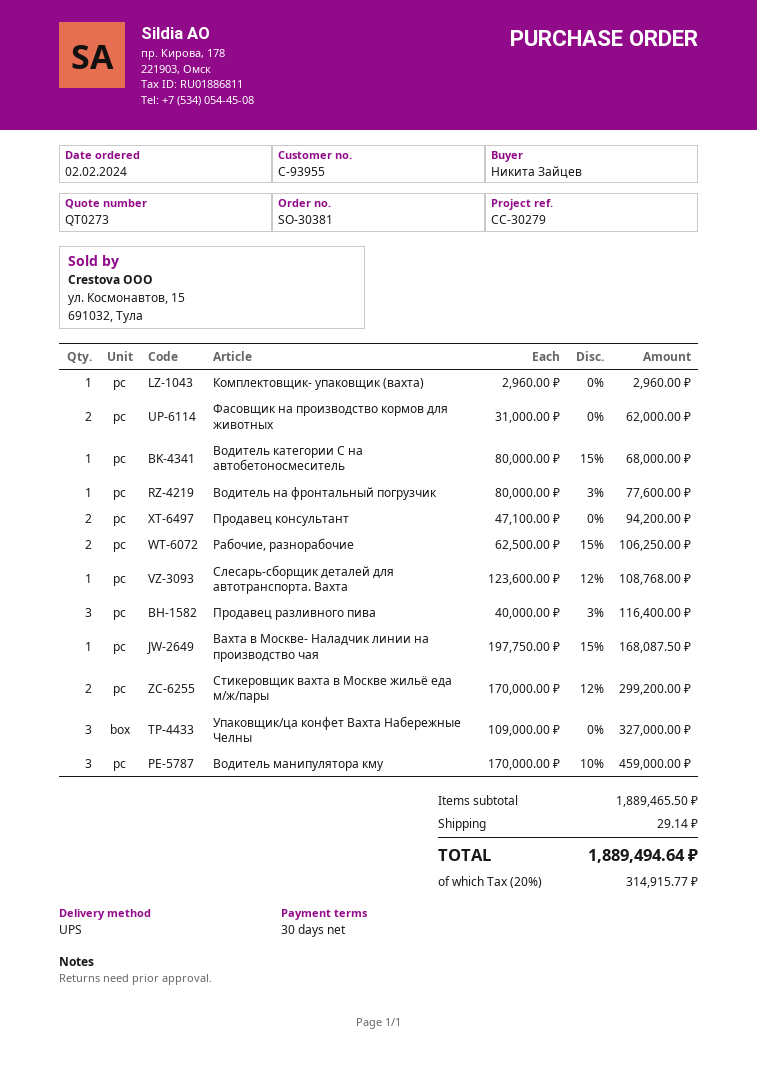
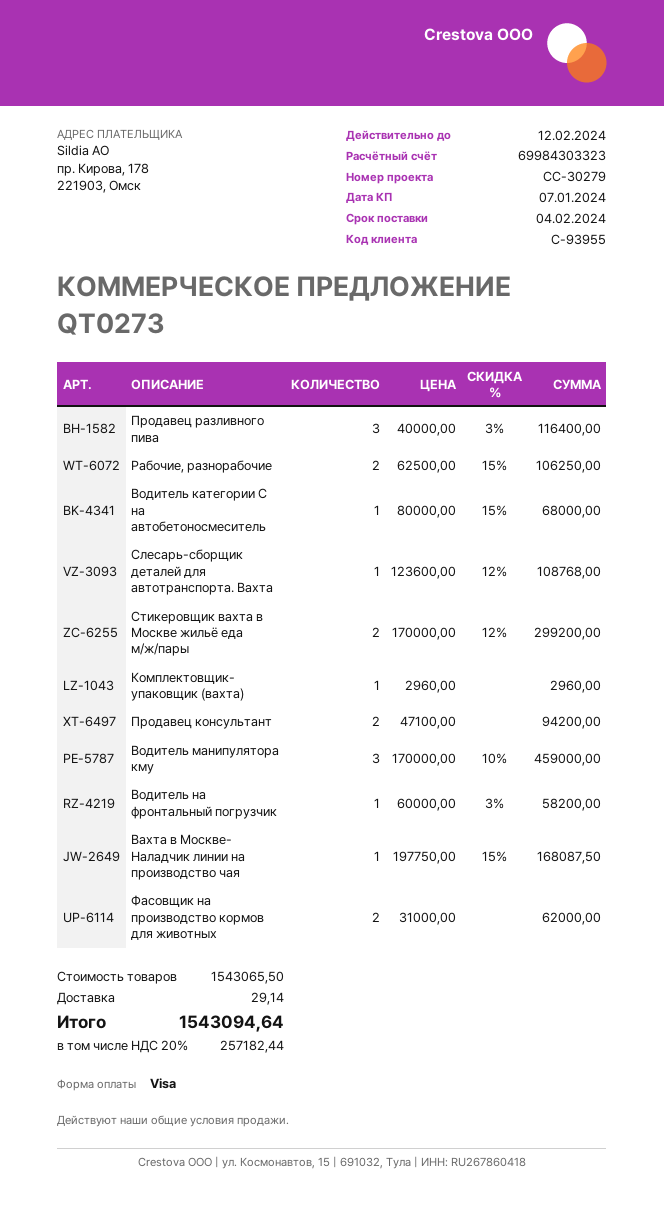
Водитель на фронтальный погрузчик: 1 x 80000.00 - 3% = 77600.00 -> 1 x 60000.00 - 3% = 58200.00
Упаковщик/ца конфет Вахта Набережные Челны: 3 x 109000.00 = 327000.00 -> none
subtotal: 1889465.50 -> 1543065.50
tax: 20% = 314915.77 -> 20% = 257182.44
total: 1889494.64 -> 1543094.64

